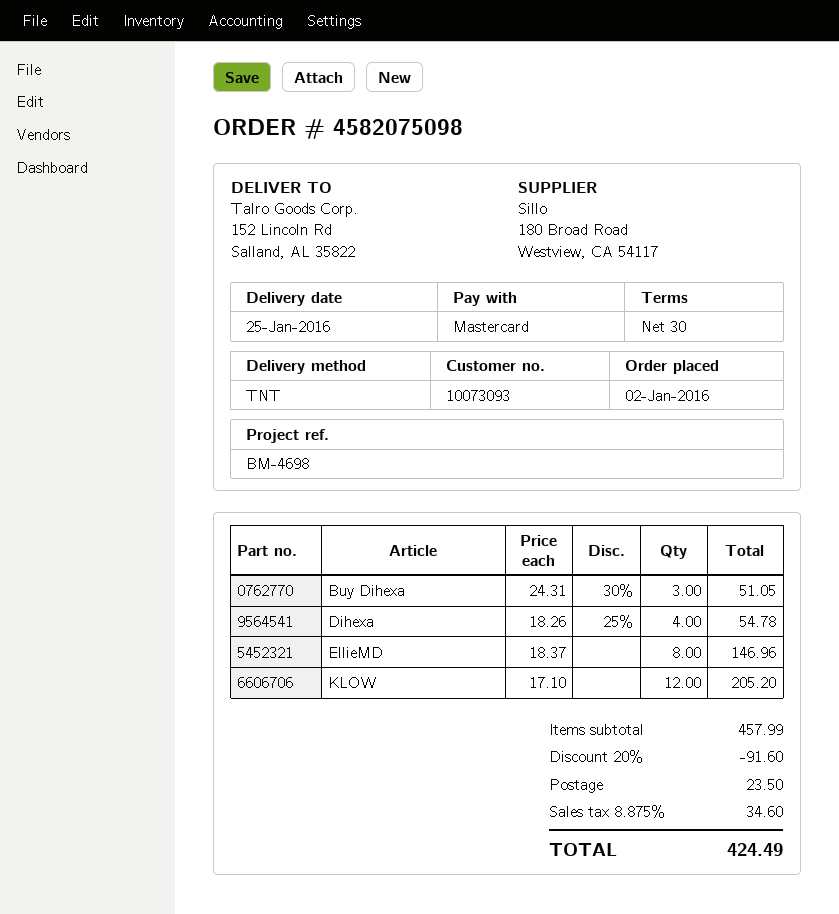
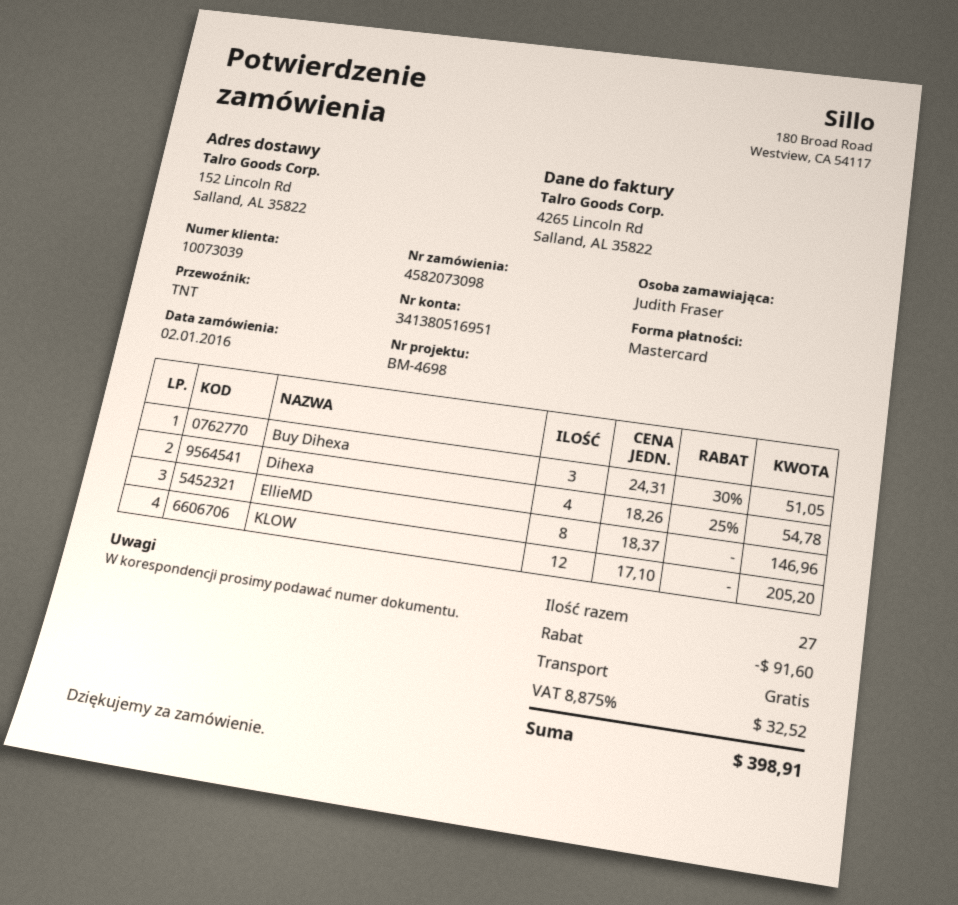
order number: 4582075098 -> 4582073098
customer number: 10073093 -> 10073039
shipping: 23.50 -> 0.00
tax: 8.875% = 34.60 -> 8.875% = 32.52
total: 424.49 -> 398.91

